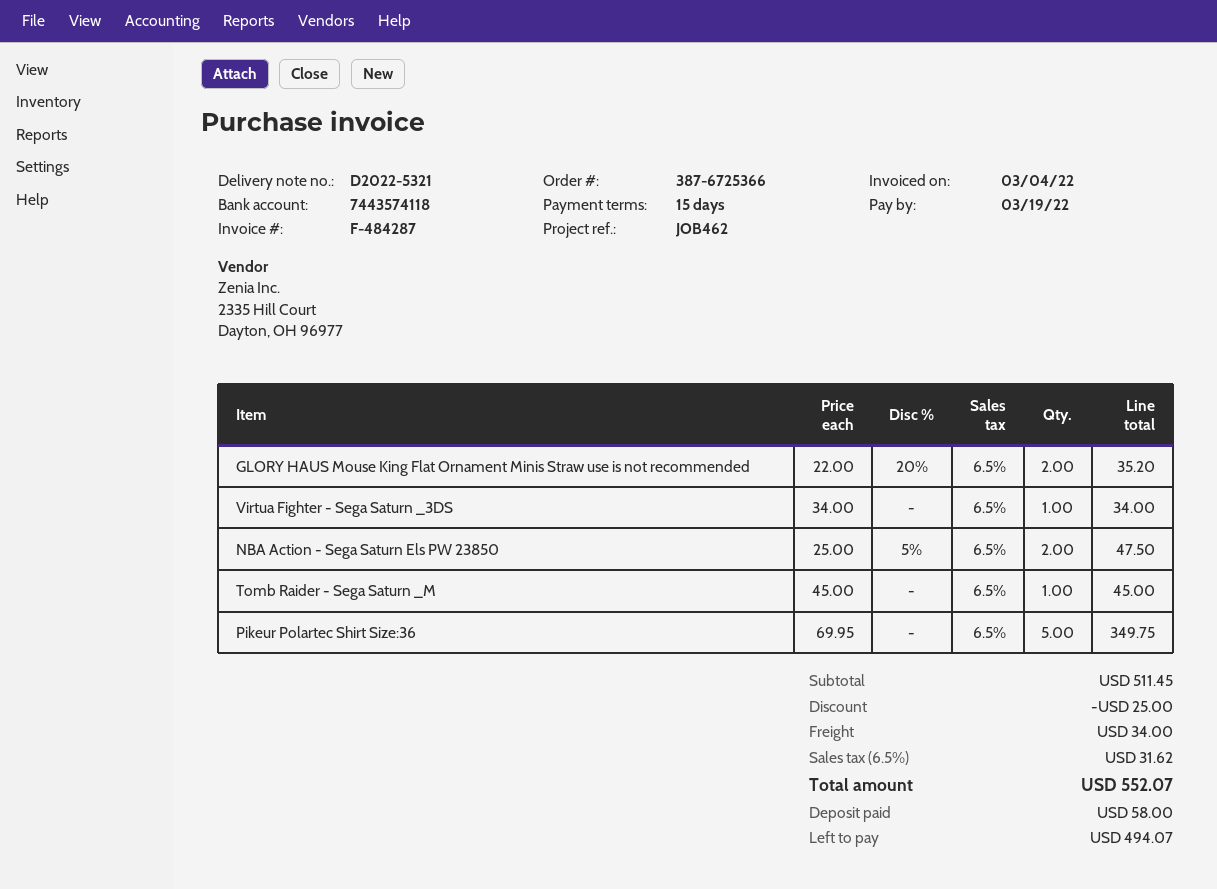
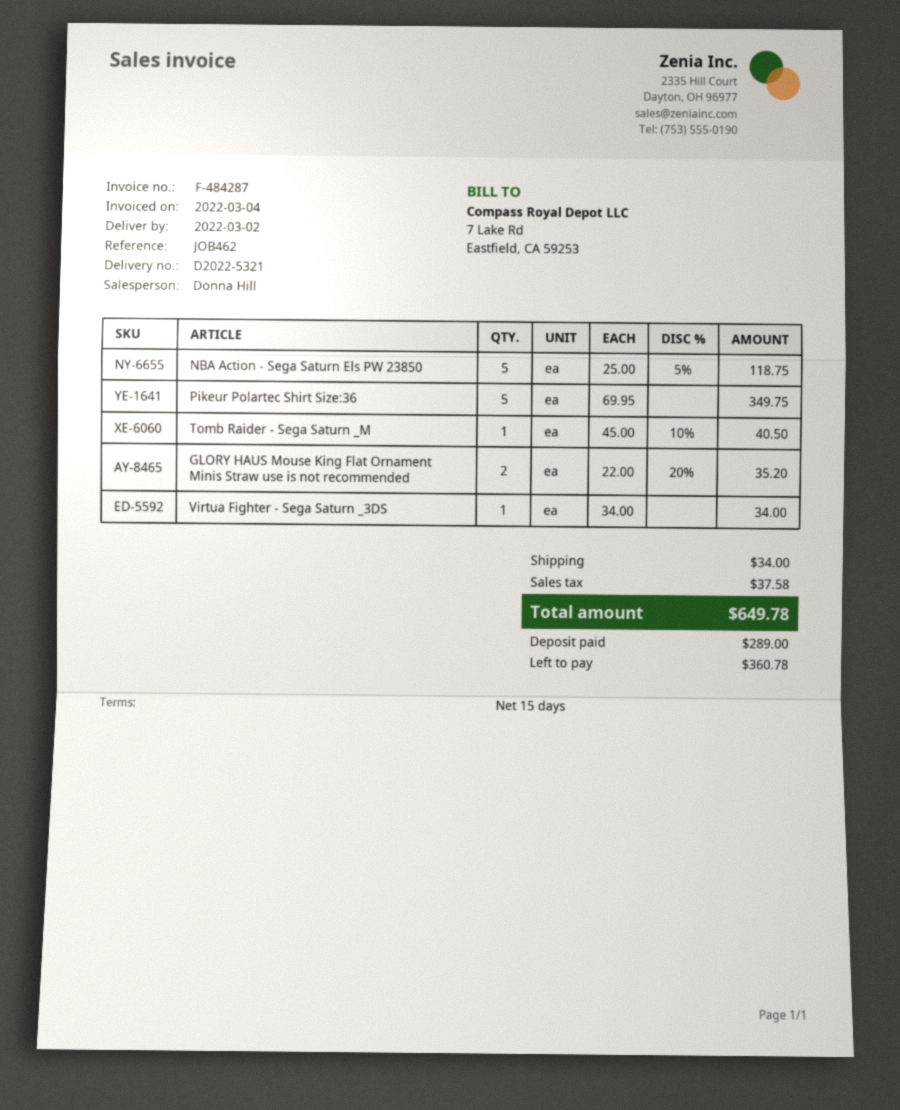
NBA Action - Sega Saturn Els PW 23850: 2 x 25.00 - 5% = 47.50 -> 5 x 25.00 - 5% = 118.75
Tomb Raider - Sega Saturn _M: 1 x 45.00 = 45.00 -> 1 x 45.00 - 10% = 40.50
discount: 25.00 -> none
tax: 31.62 -> 37.58
total: 552.07 -> 649.78
deposit: 58.00 -> 289.00
balance: 494.07 -> 360.78

